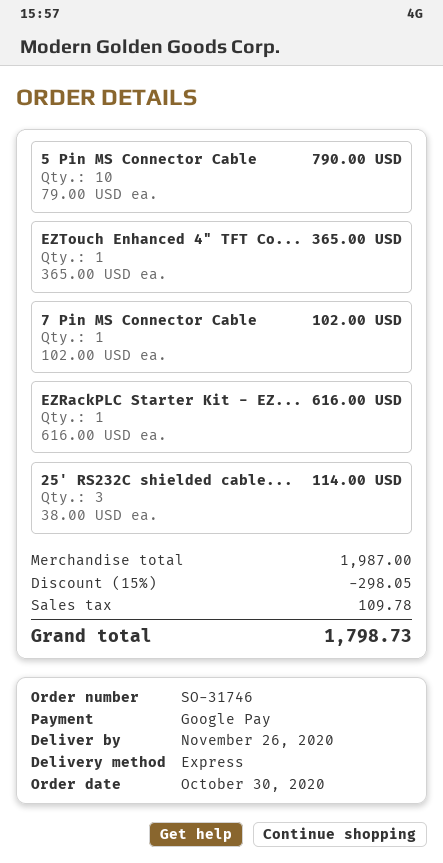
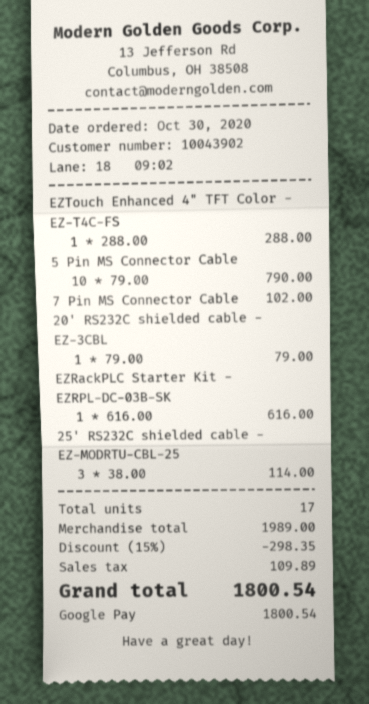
EZTouch Enhanced 4" TFT Co...: 1 x 365.00 = 365.00 -> 1 x 288.00 = 288.00
20' RS232C shielded cable - EZ-3CBL: none -> 1 x 79.00 = 79.00
subtotal: 1987.00 -> 1989.00
discount: 15% = 298.05 -> 15% = 298.35
tax: 109.78 -> 109.89
total: 1798.73 -> 1800.54

